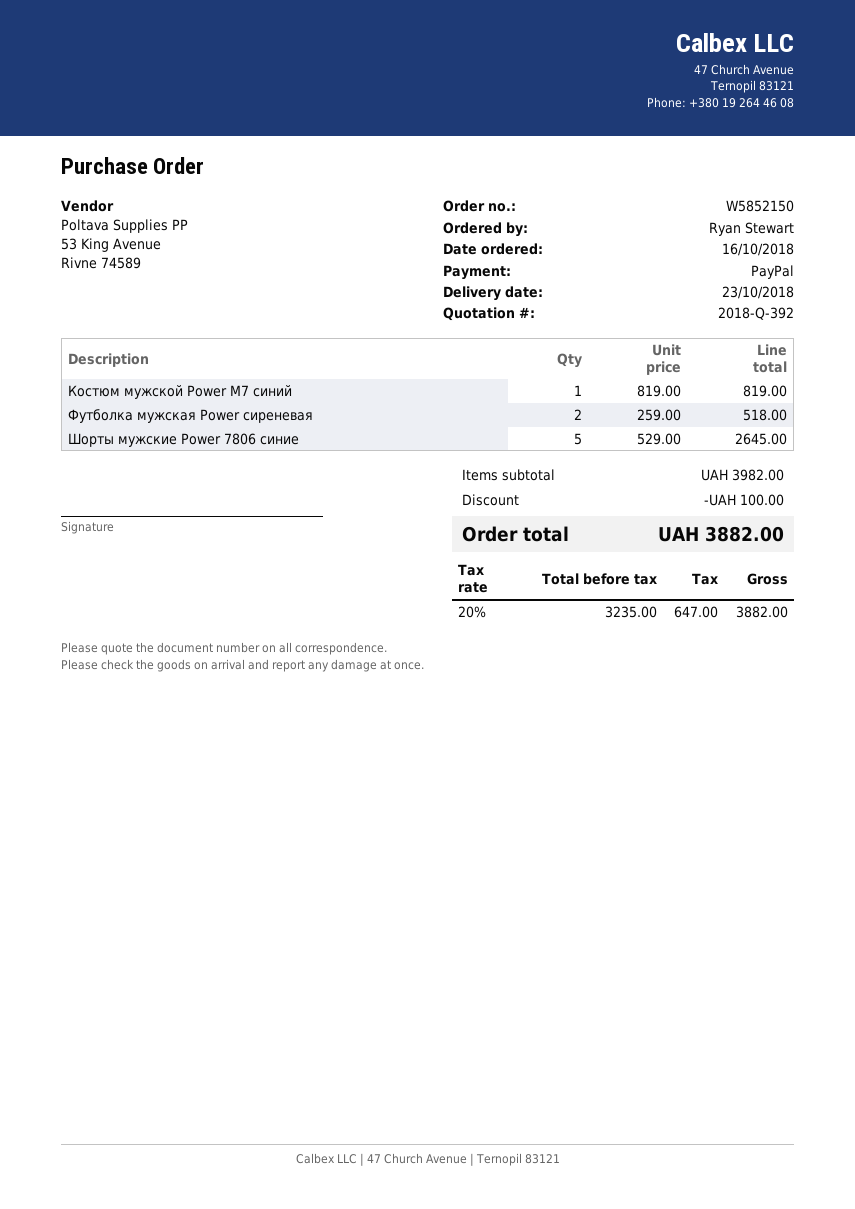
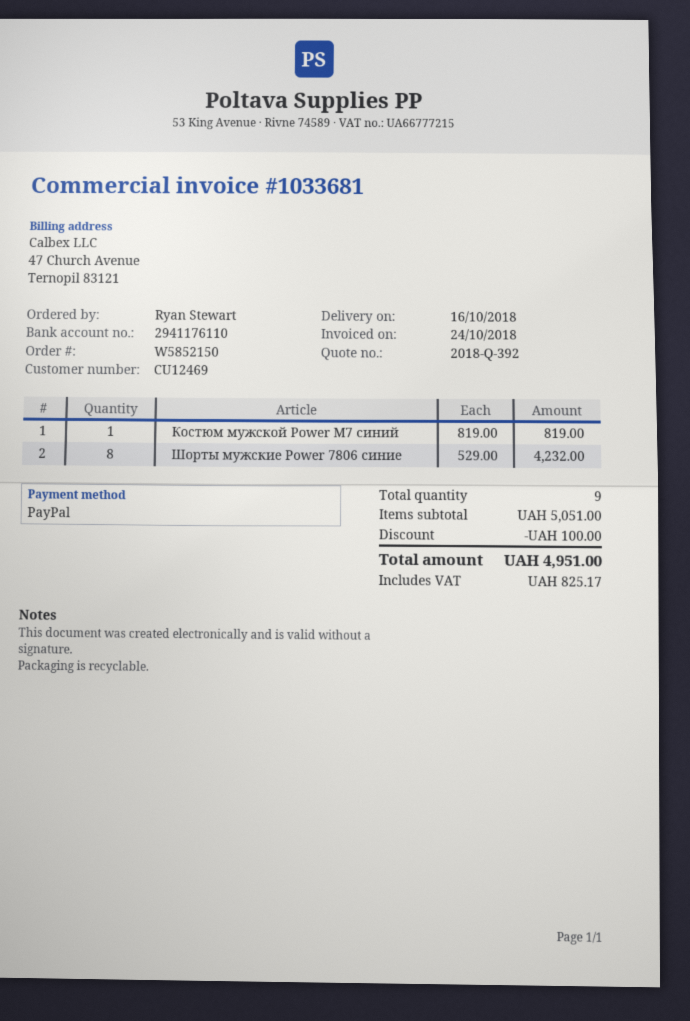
delivery date: 2018-10-23 -> 2018-10-16
Футболка мужская Power сиреневая: 2 x 259.00 = 518.00 -> none
Шорты мужские Power 7806 синие: 5 x 529.00 = 2645.00 -> 8 x 529.00 = 4232.00
subtotal: 3982.00 -> 5051.00
tax: 647.00 -> 825.17
total: 3882.00 -> 4951.00

